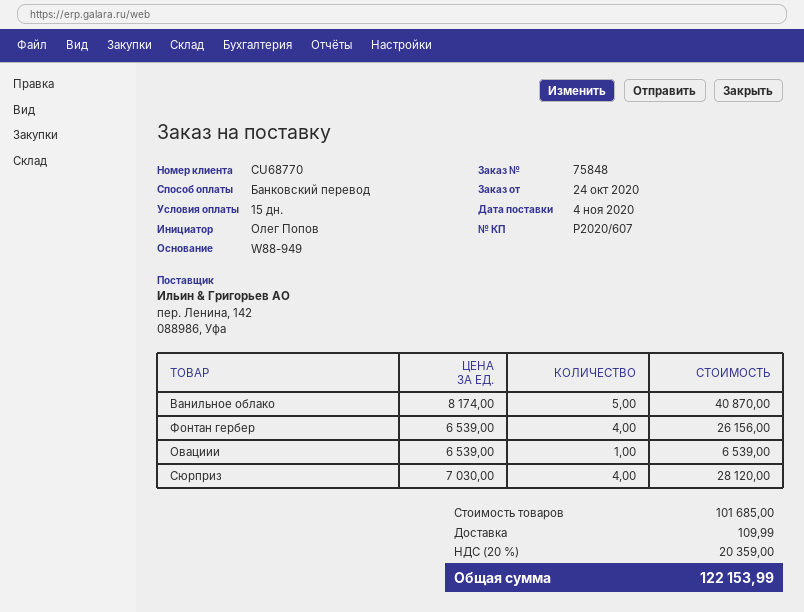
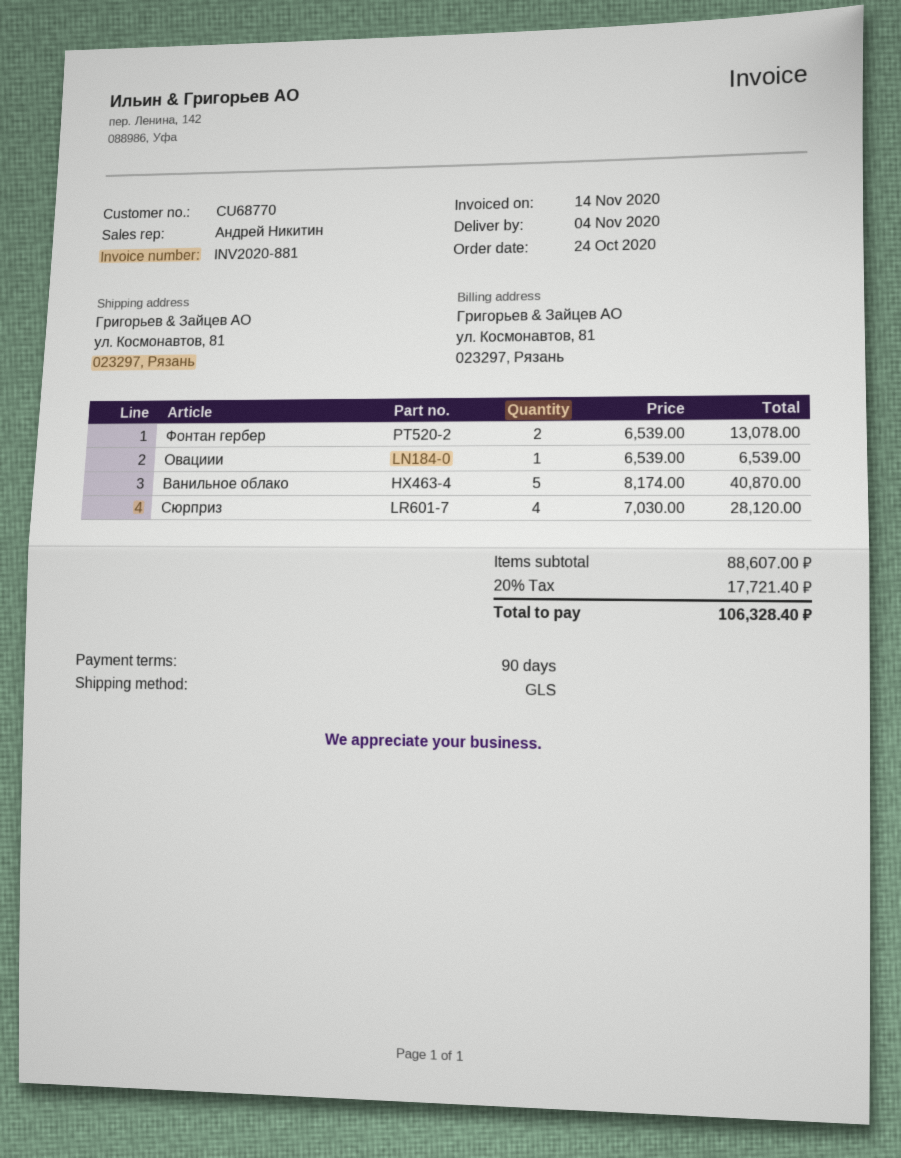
payment terms: 15 days -> 90 days
Фонтан гербер: 4 x 6539.00 = 26156.00 -> 2 x 6539.00 = 13078.00
subtotal: 101685.00 -> 88607.00
shipping: 109.99 -> none
tax: 20% = 20359.00 -> 20% = 17721.40
total: 122153.99 -> 106328.40

